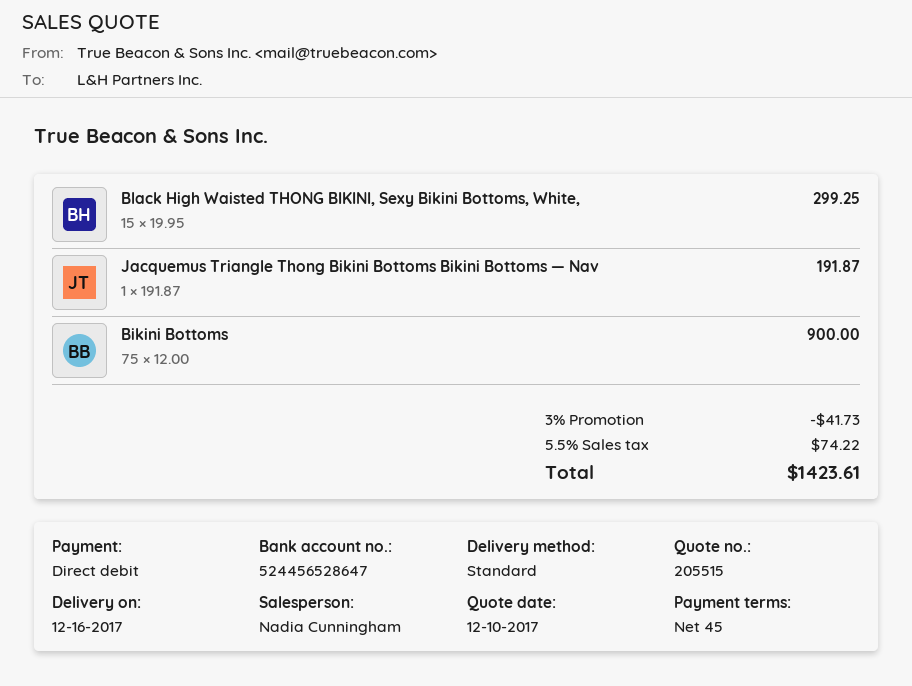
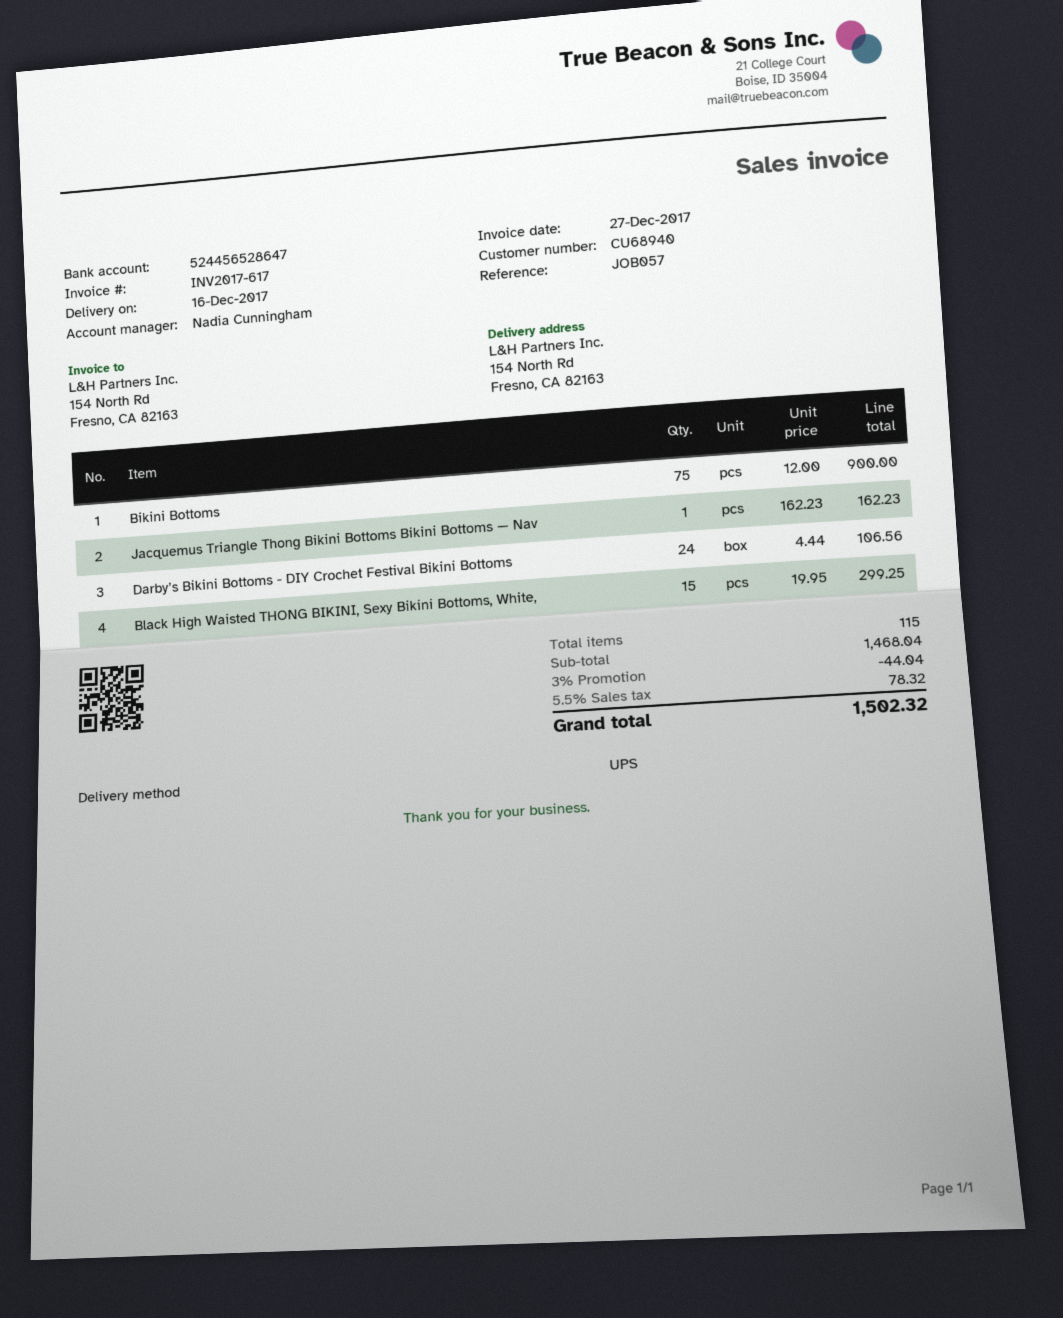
shipping method: standard -> UPS
Jacquemus Triangle Thong Bikini Bottoms Bikini Bottoms — Nav: 1 x 191.87 = 191.87 -> 1 x 162.23 = 162.23
Darby’s Bikini Bottoms - DIY Crochet Festival Bikini Bottoms: none -> 24 x 4.44 = 106.56
discount: 3% = 41.73 -> 3% = 44.04
tax: 5.5% = 74.22 -> 5.5% = 78.32
total: 1423.61 -> 1502.32

